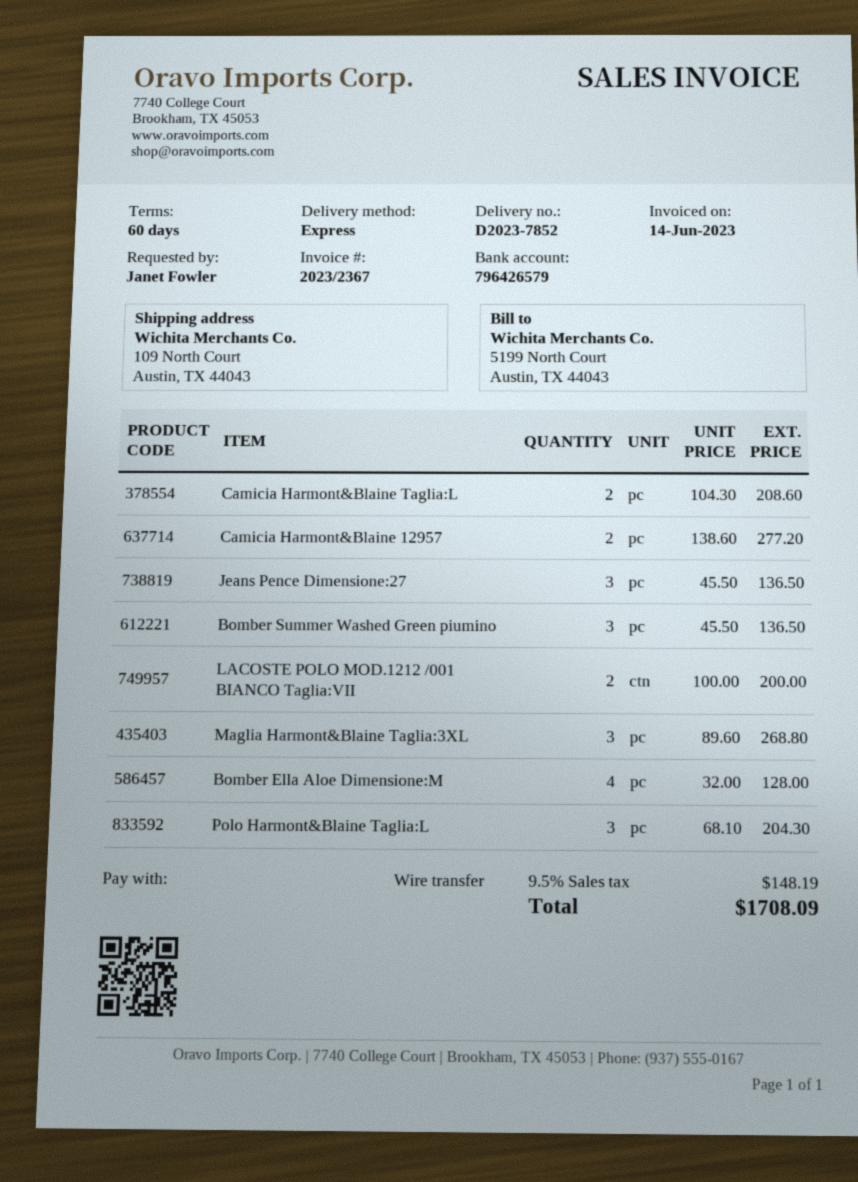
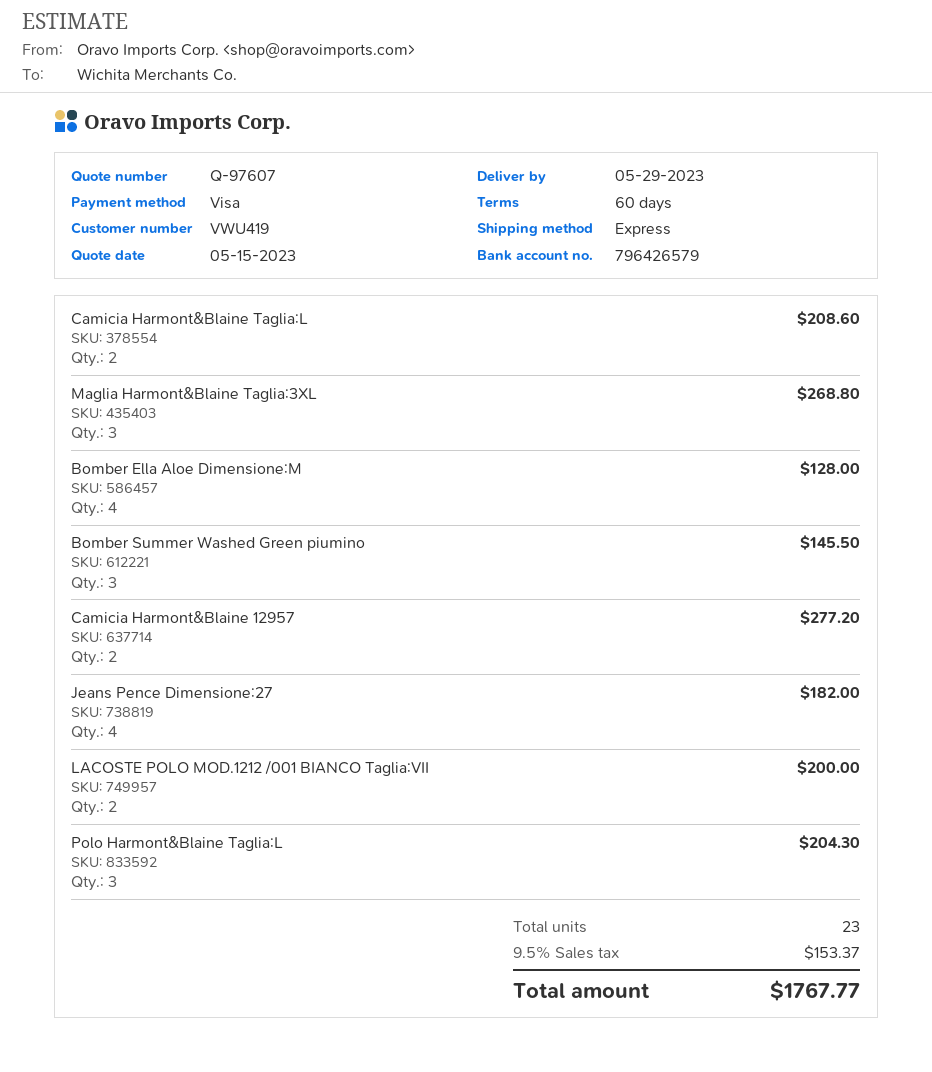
payment method: bank transfer -> Visa
Jeans Pence Dimensione:27: 3 for 136.50 -> 4 for 182.00
Bomber Summer Washed Green piumino: 3 for 136.50 -> 3 for 145.50
tax: 9.5% = 148.19 -> 9.5% = 153.37
total: 1708.09 -> 1767.77

